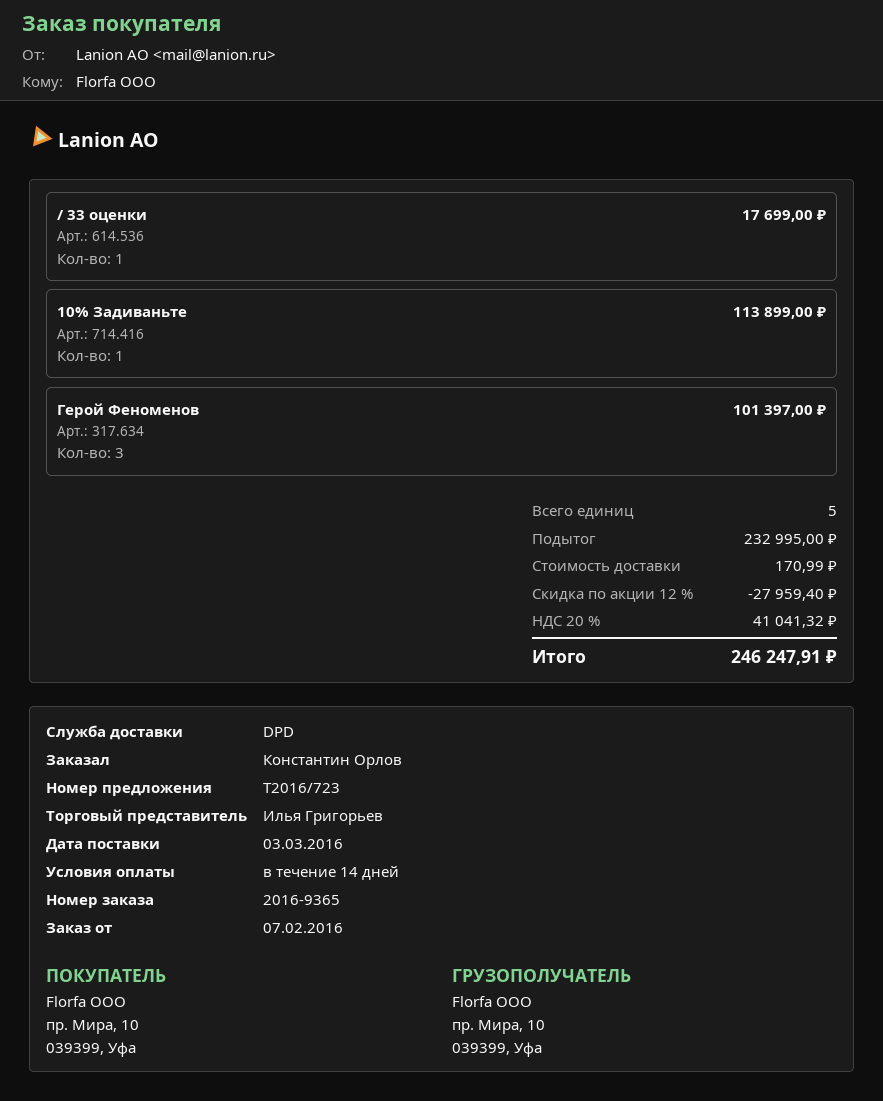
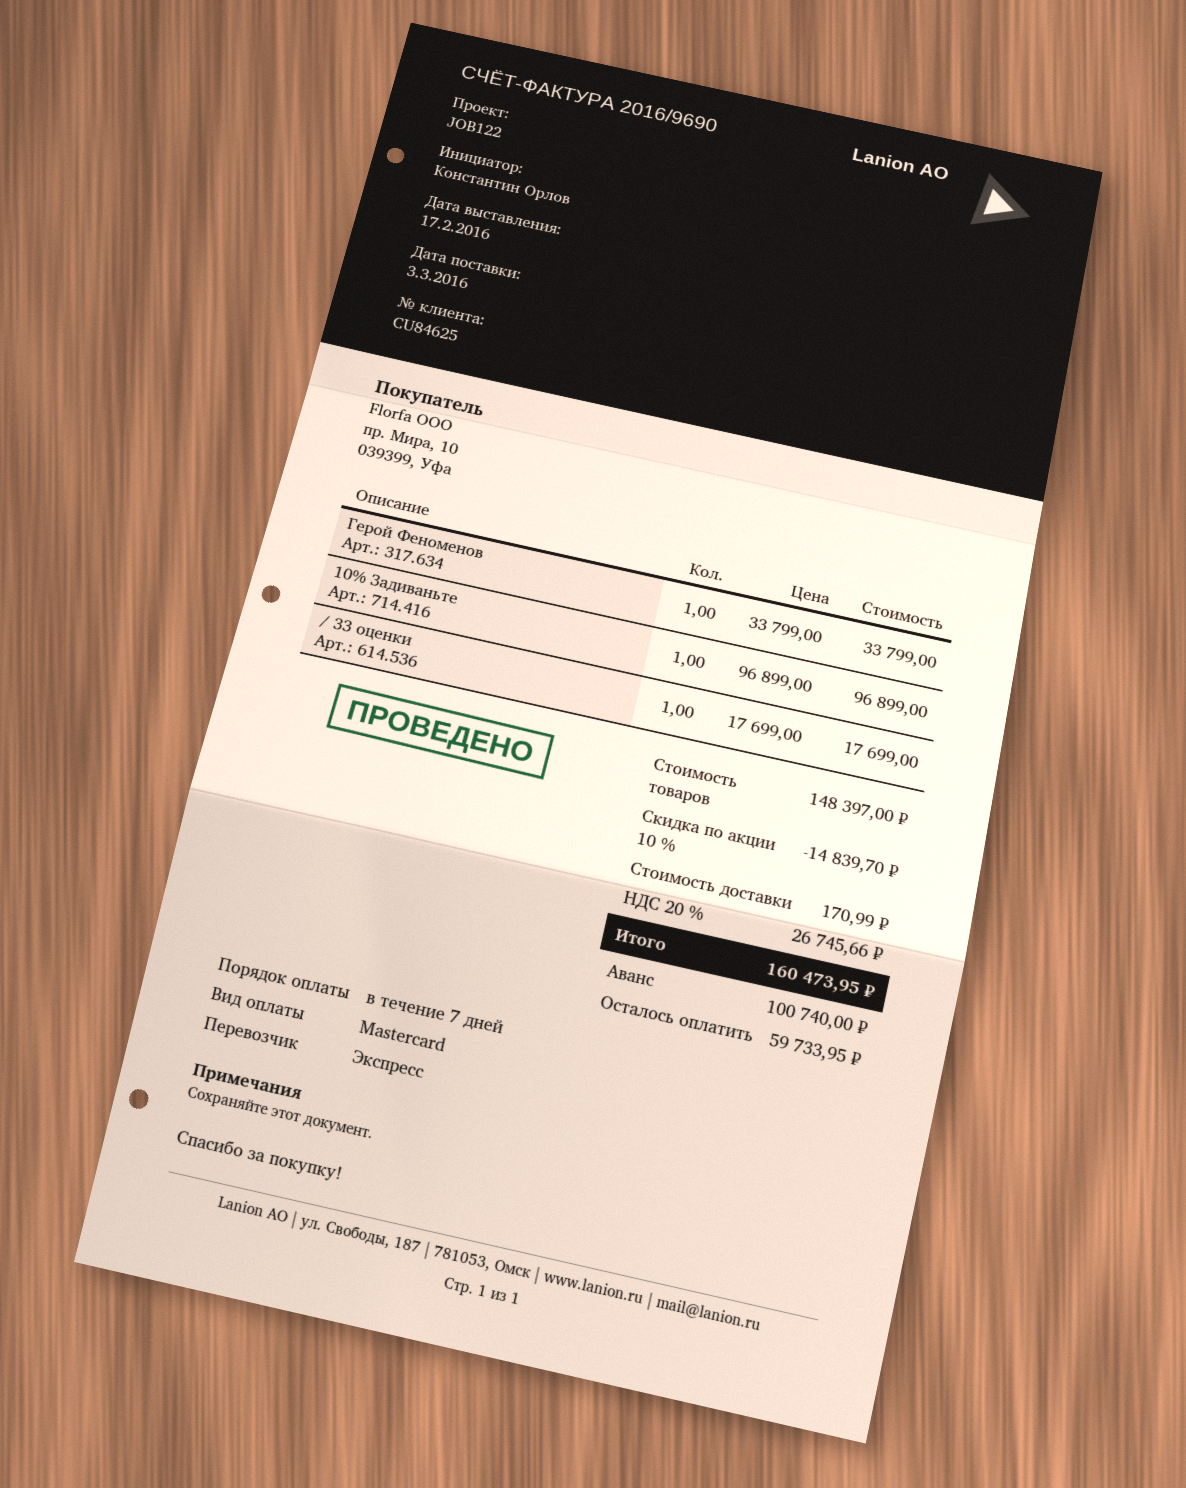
payment terms: 14 days -> 7 days
shipping method: DPD -> express
10% Задиваньте: 1 for 113899.00 -> 1 for 96899.00
Герой Феноменов: 3 for 101397.00 -> 1 for 33799.00
subtotal: 232995.00 -> 148397.00
discount: 12% = 27959.40 -> 10% = 14839.70
tax: 20% = 41041.32 -> 20% = 26745.66
total: 246247.91 -> 160473.95

